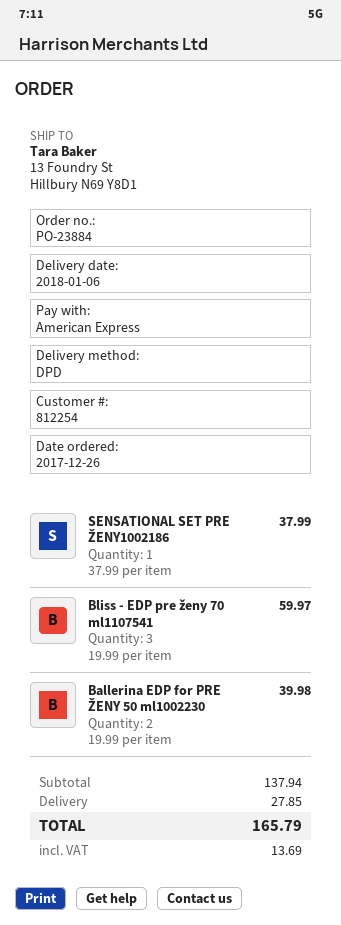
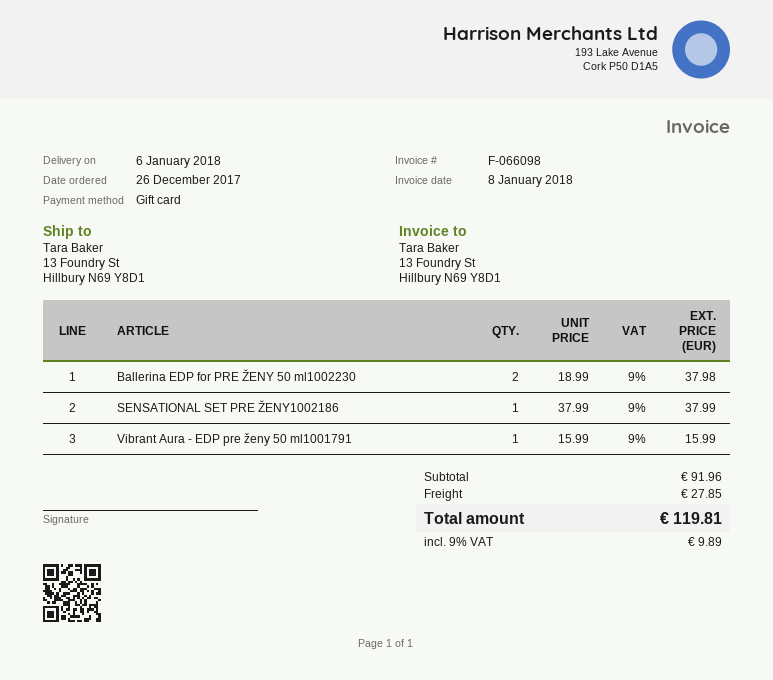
payment method: American Express -> gift card
Bliss - EDP pre ženy 70 ml1107541: 3 x 19.99 = 59.97 -> none
Ballerina EDP for PRE ŽENY 50 ml1002230: 2 x 19.99 = 39.98 -> 2 x 18.99 = 37.98
Vibrant Aura - EDP pre ženy 50 ml1001791: none -> 1 x 15.99 = 15.99
subtotal: 137.94 -> 91.96
tax: 13.69 -> 9.89
total: 165.79 -> 119.81

